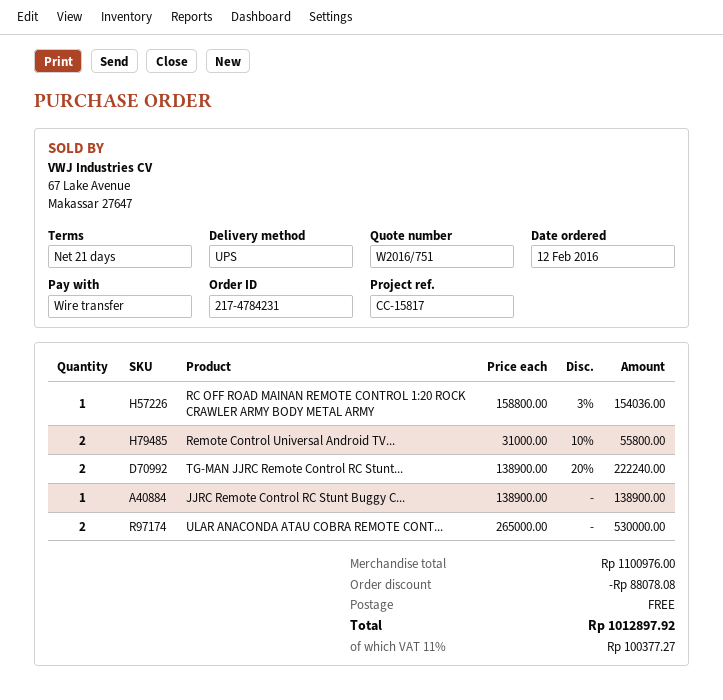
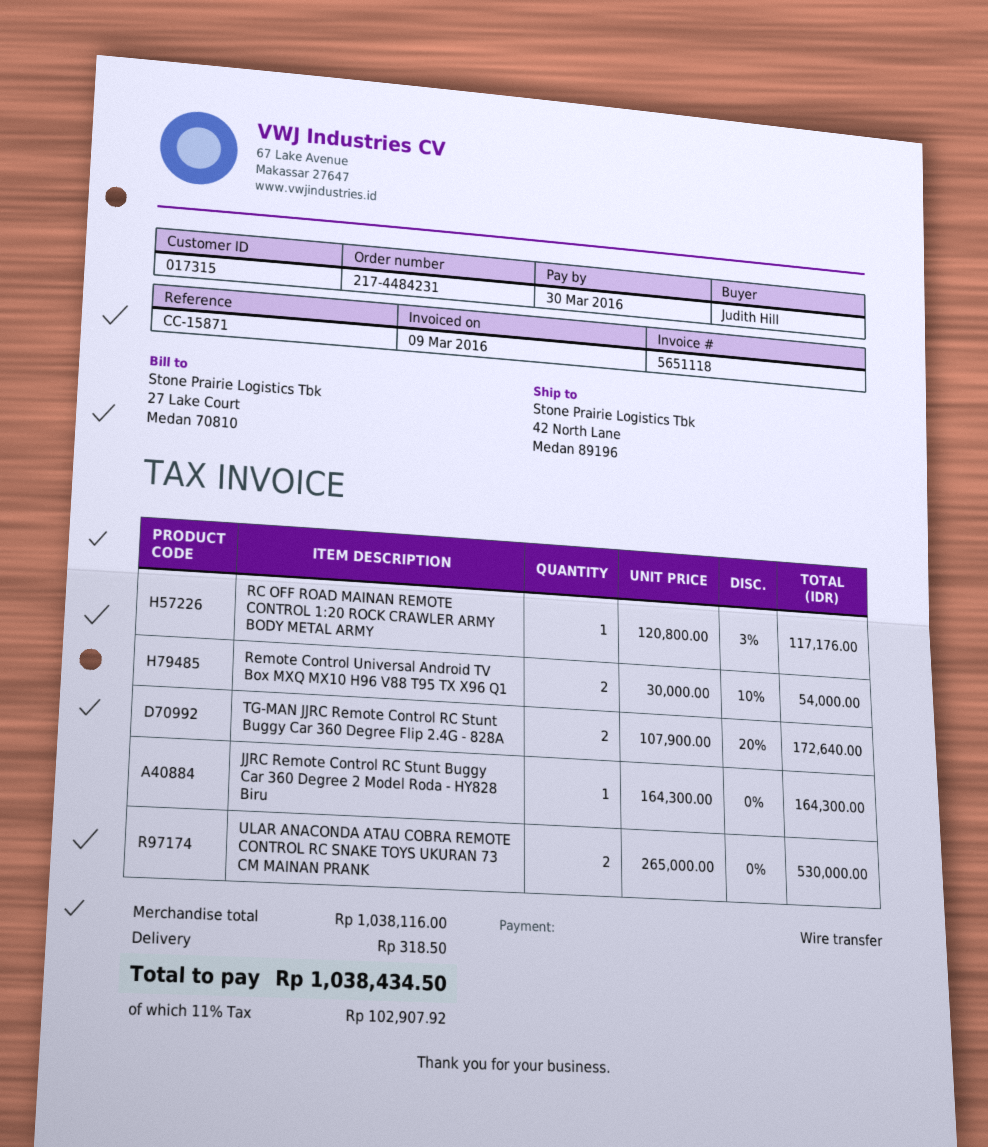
order number: 217-4784231 -> 217-4484231
reference: CC-15817 -> CC-15871
RC OFF ROAD MAINAN REMOTE CONTROL 1:20 ROCK CRAWLER ARMY BODY METAL ARMY: 1 x 158800.00 - 3% = 154036.00 -> 1 x 120800.00 - 3% = 117176.00
Remote Control Universal Android TV...: 2 x 31000.00 - 10% = 55800.00 -> 2 x 30000.00 - 10% = 54000.00
TG-MAN JJRC Remote Control RC Stunt...: 2 x 138900.00 - 20% = 222240.00 -> 2 x 107900.00 - 20% = 172640.00
JJRC Remote Control RC Stunt Buggy C...: 1 x 138900.00 = 138900.00 -> 1 x 164300.00 = 164300.00
subtotal: 1100976.00 -> 1038116.00
discount: 88078.08 -> none
shipping: 0.00 -> 318.50
tax: 11% = 100377.27 -> 11% = 102907.92
total: 1012897.92 -> 1038434.50

